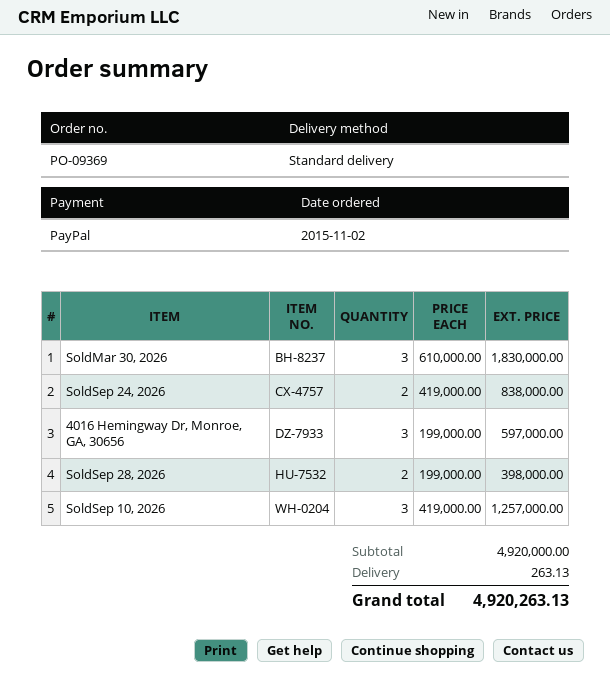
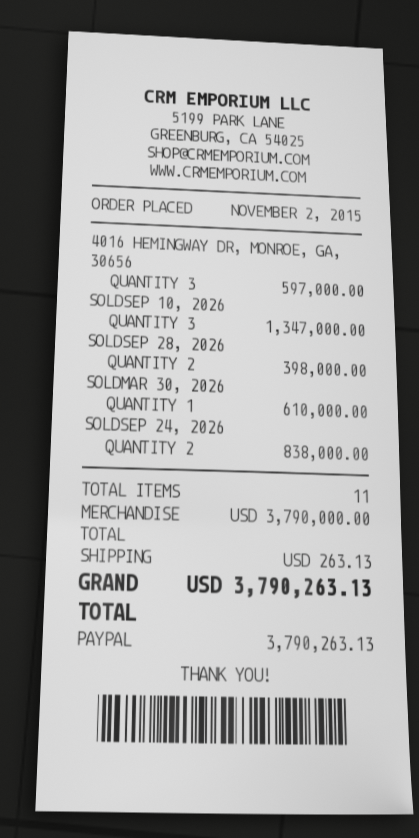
SoldMar 30, 2026: 3 for 1830000.00 -> 1 for 610000.00
SoldSep 10, 2026: 3 for 1257000.00 -> 3 for 1347000.00
subtotal: 4920000.00 -> 3790000.00
total: 4920263.13 -> 3790263.13

